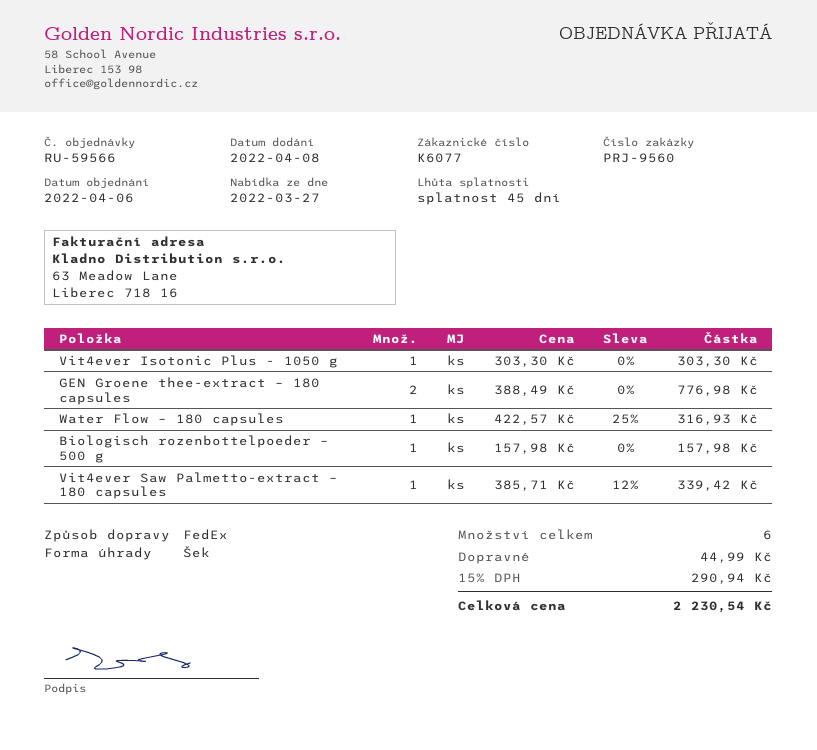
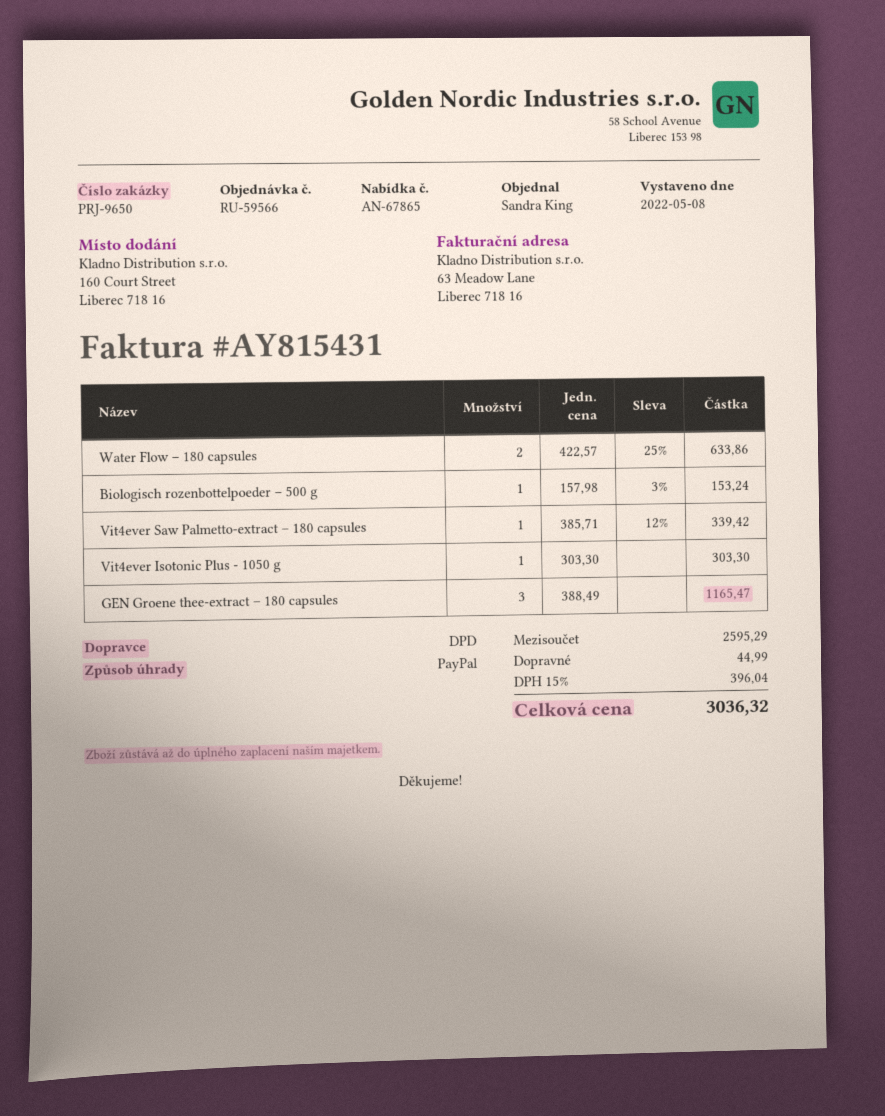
reference: PRJ-9560 -> PRJ-9650
payment method: cheque -> PayPal
shipping method: FedEx -> DPD
GEN Groene thee-extract – 180 capsules: 2 x 388.49 = 776.98 -> 3 x 388.49 = 1165.47
Water Flow – 180 capsules: 1 x 422.57 - 25% = 316.93 -> 2 x 422.57 - 25% = 633.86
Biologisch rozenbottelpoeder – 500 g: 1 x 157.98 = 157.98 -> 1 x 157.98 - 3% = 153.24
tax: 15% = 290.94 -> 15% = 396.04
total: 2230.54 -> 3036.32

